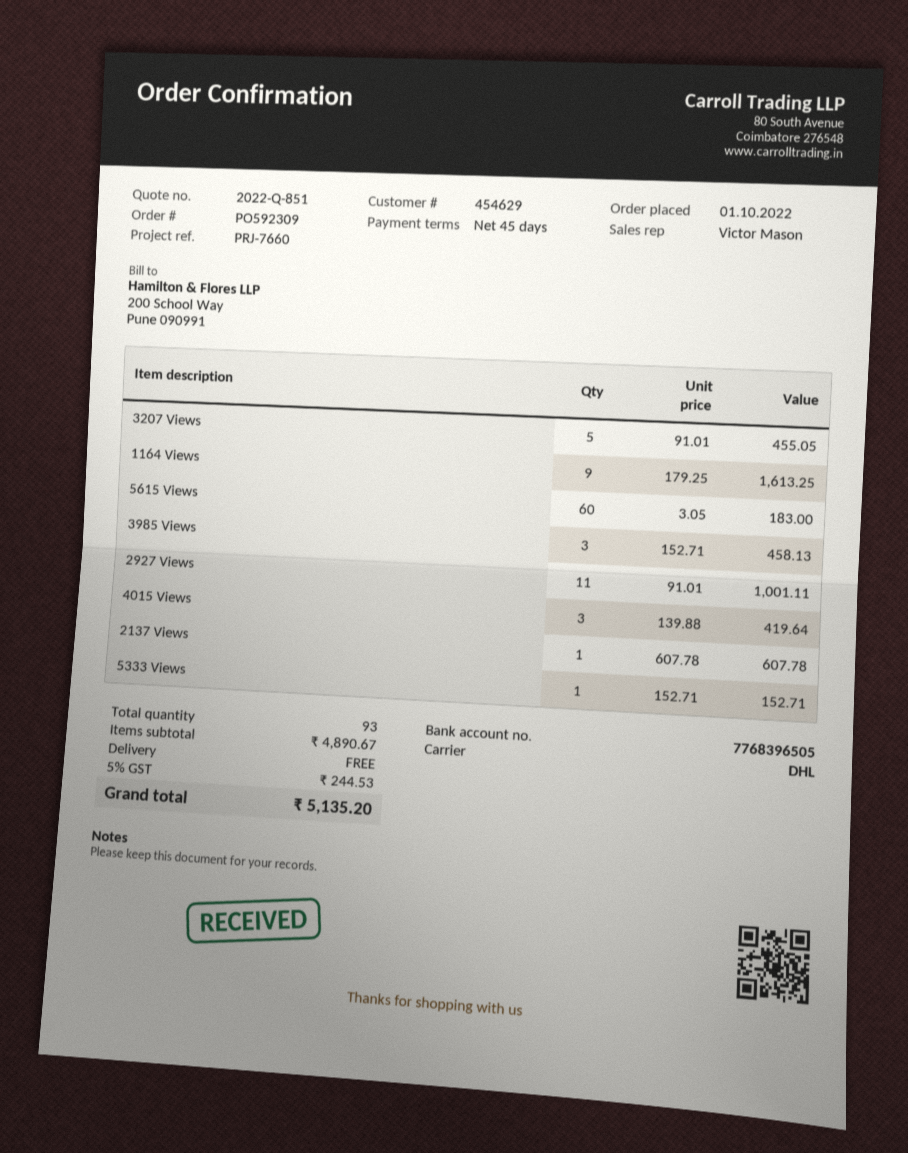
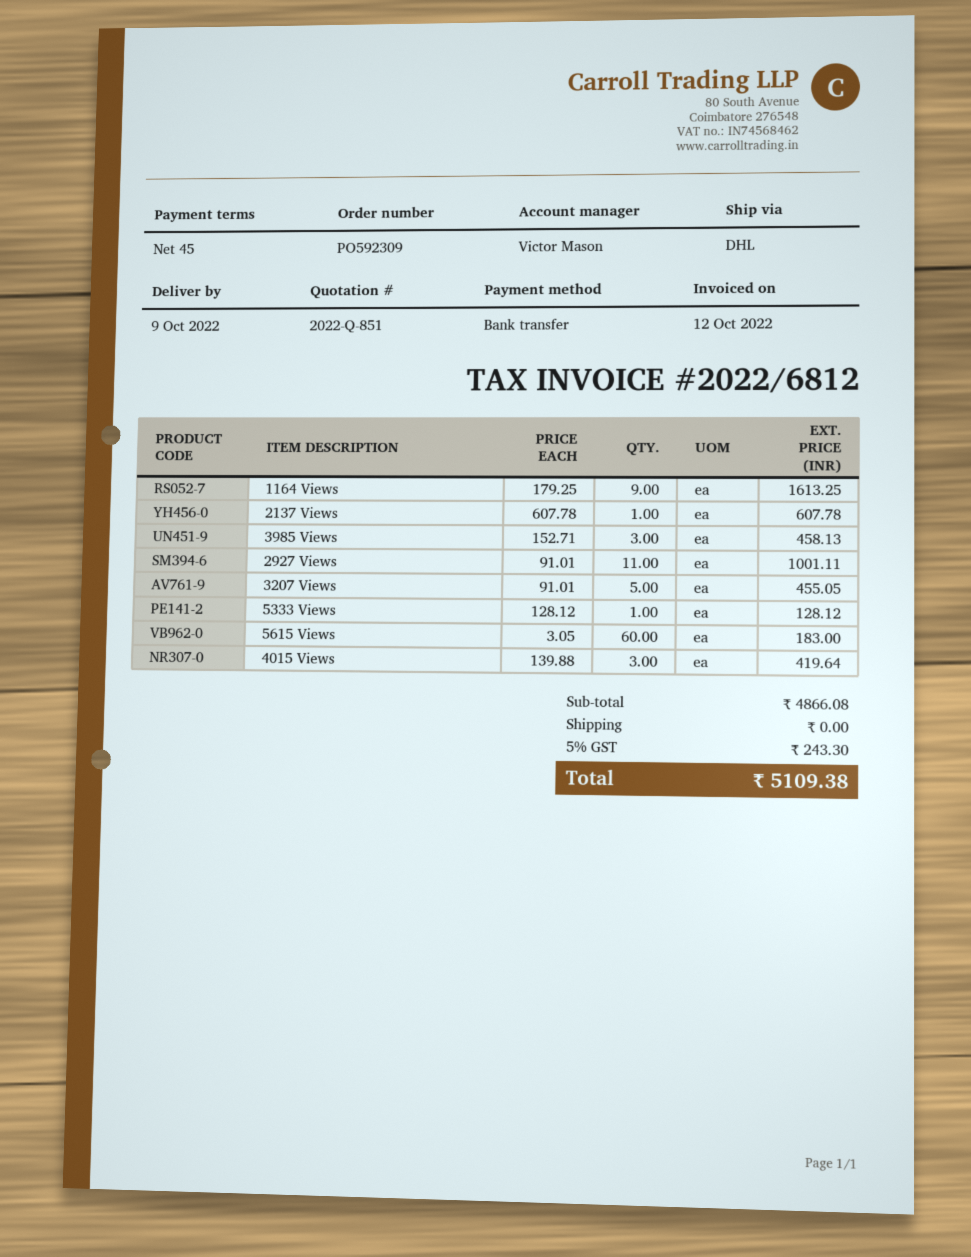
5333 Views: 1 x 152.71 = 152.71 -> 1 x 128.12 = 128.12
subtotal: 4890.67 -> 4866.08
tax: 5% = 244.53 -> 5% = 243.30
total: 5135.20 -> 5109.38

